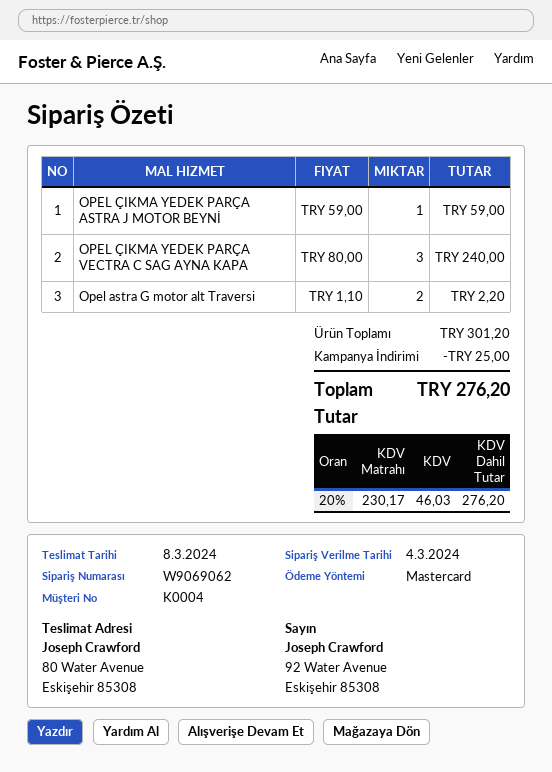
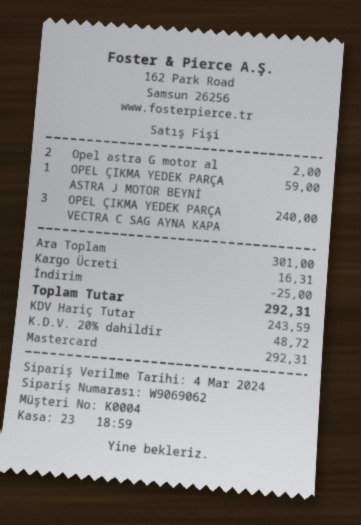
Opel astra G motor alt Traversi: 2 for 2.20 -> 2 for 2.00
subtotal: 301.20 -> 301.00
shipping: none -> 16.31
net: 230.17 -> 243.59
tax: 20% = 46.03 -> 20% = 48.72
total: 276.20 -> 292.31

